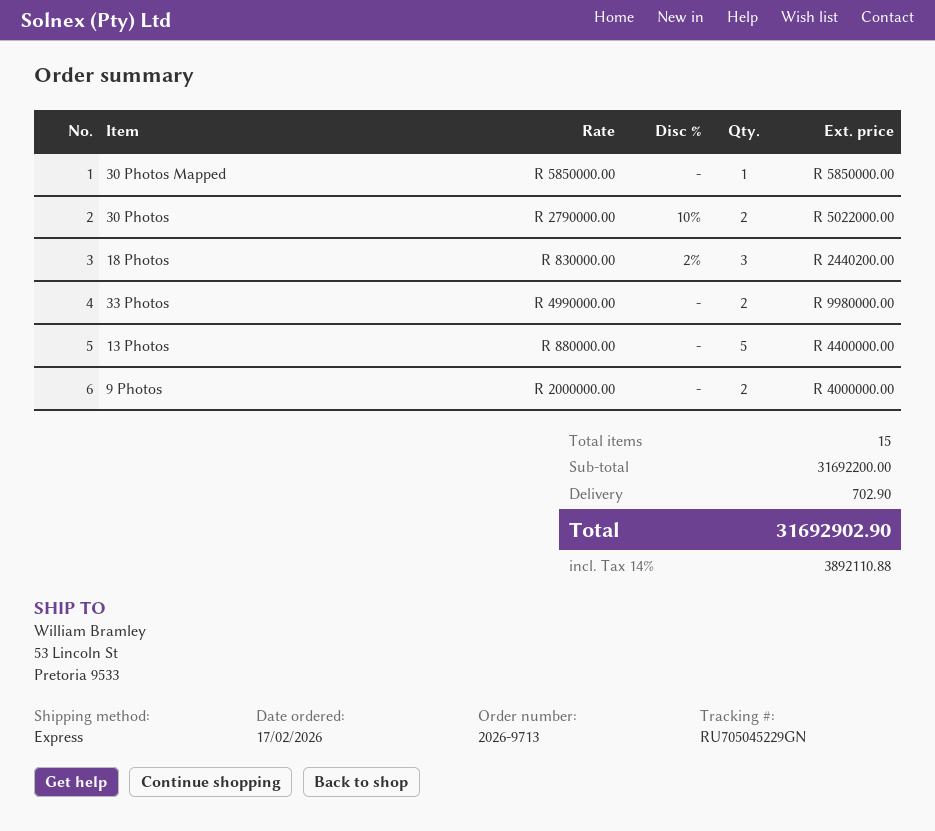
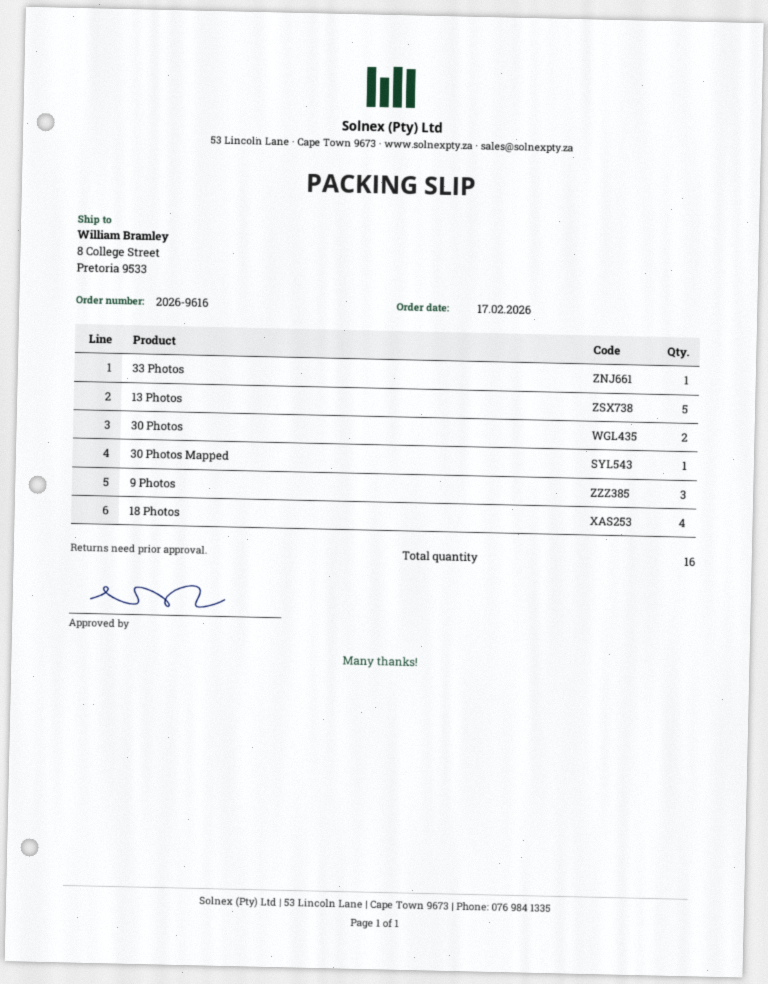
order number: 2026-9713 -> 2026-9616
ship to: 53 Lincoln St, Pretoria 9533 -> 8 College Street, Pretoria 9533
18 Photos: 3 -> 4
33 Photos: 2 -> 1
9 Photos: 2 -> 3
total quantity: 15 -> 16

